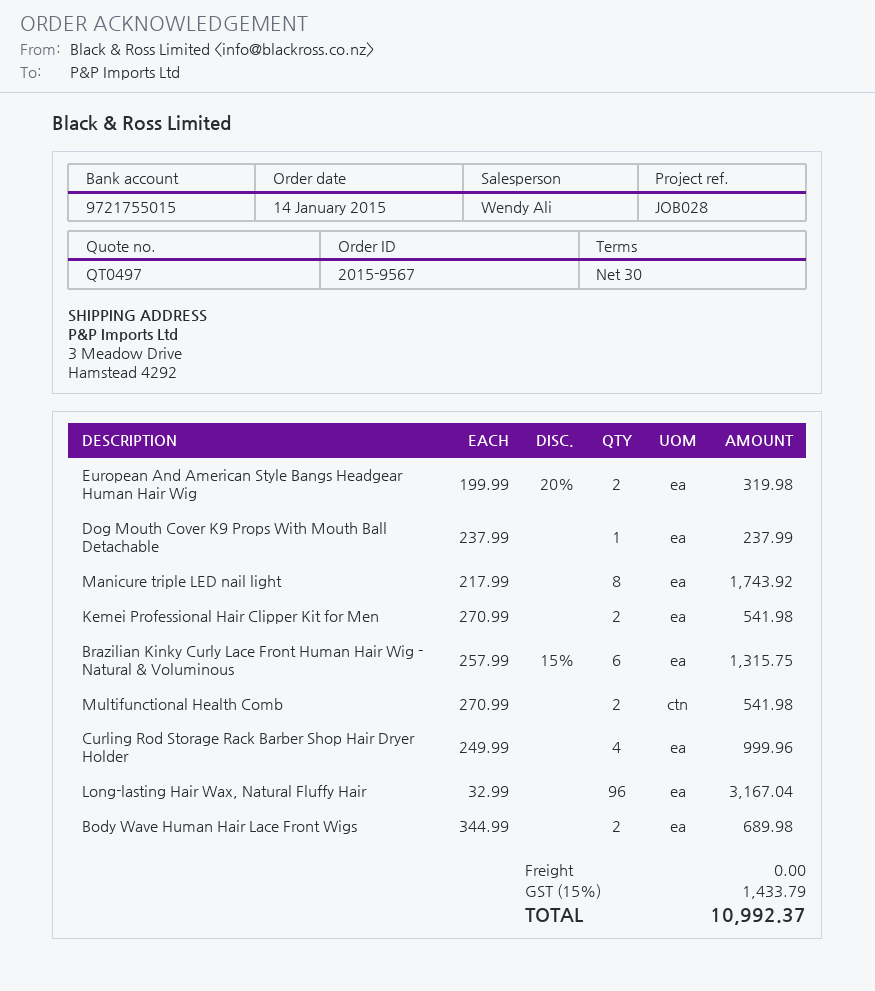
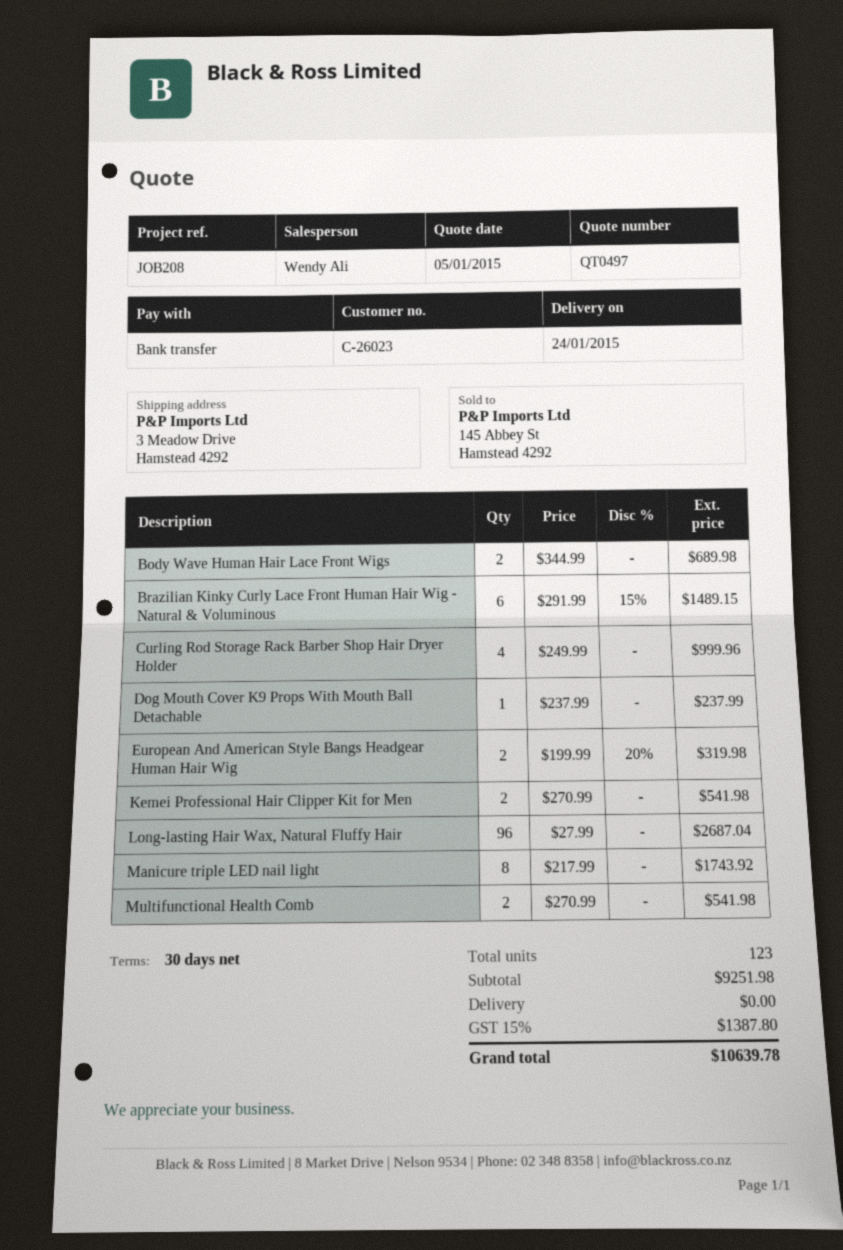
reference: JOB028 -> JOB208
Brazilian Kinky Curly Lace Front Human Hair Wig - Natural & Voluminous: 6 x 257.99 - 15% = 1315.75 -> 6 x 291.99 - 15% = 1489.15
Long-lasting Hair Wax, Natural Fluffy Hair: 96 x 32.99 = 3167.04 -> 96 x 27.99 = 2687.04
tax: 15% = 1433.79 -> 15% = 1387.80
total: 10992.37 -> 10639.78

